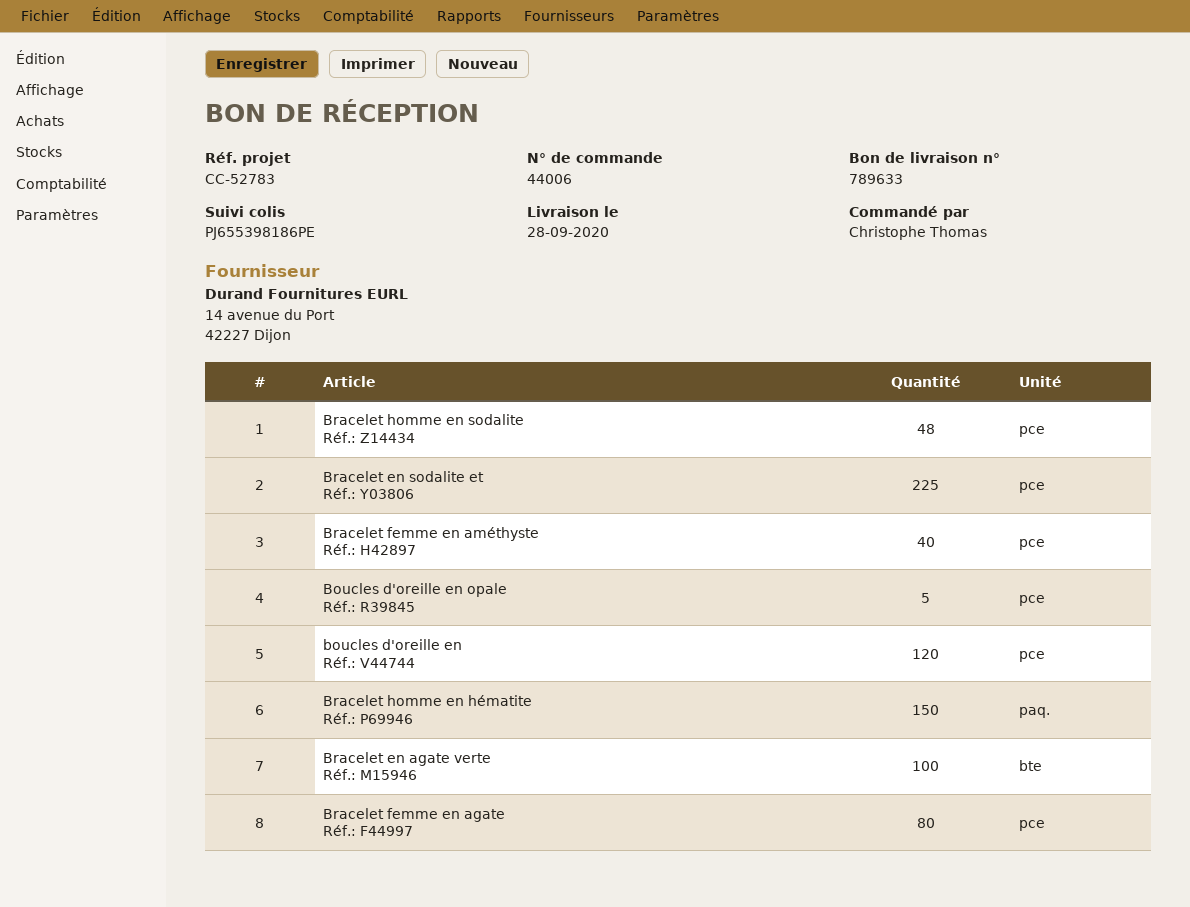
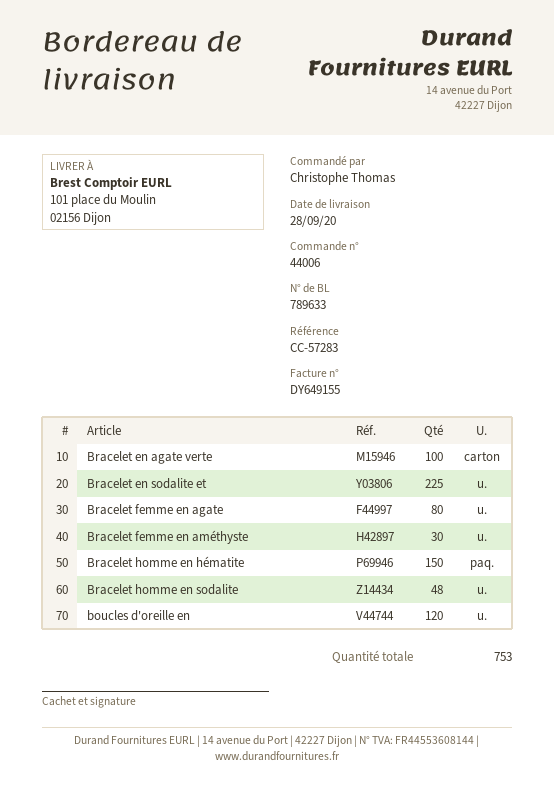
reference: CC-52783 -> CC-57283
Bracelet femme en améthyste: 40 -> 30
Boucles d'oreille en opale: 5 -> none

